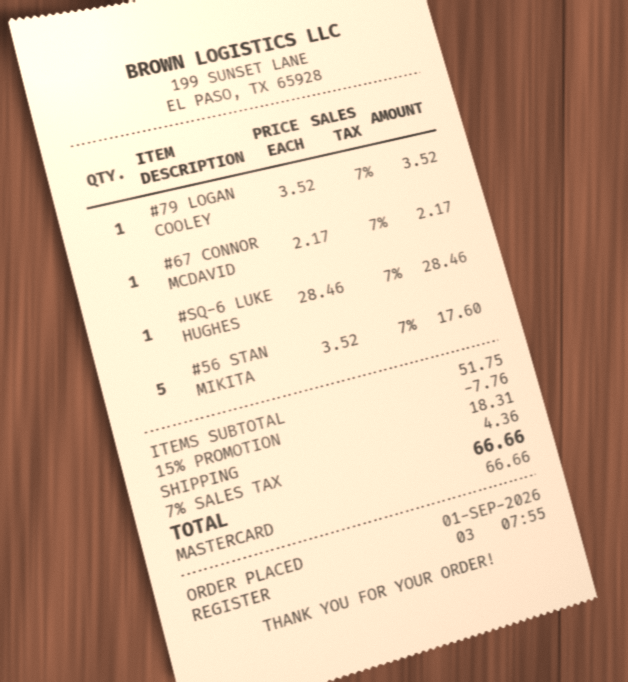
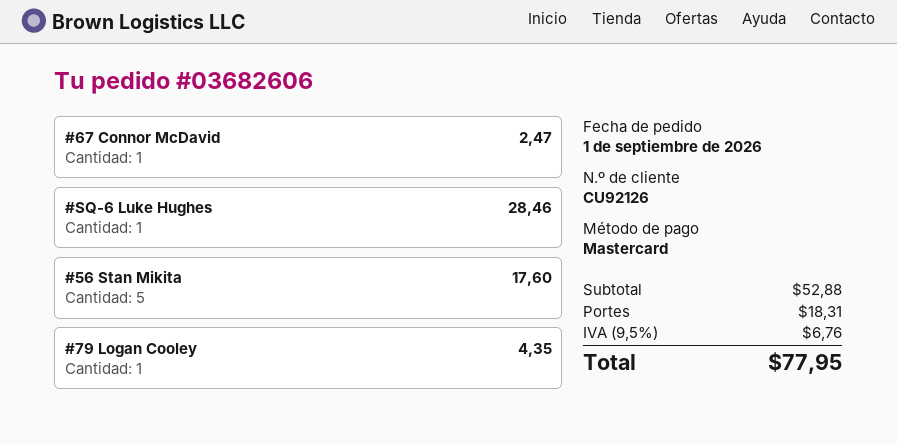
#79 LOGAN COOLEY: 1 for 3.52 -> 1 for 4.35
#67 CONNOR MCDAVID: 1 for 2.17 -> 1 for 2.47
subtotal: 51.75 -> 52.88
discount: 15% = 7.76 -> none
tax: 7% = 4.36 -> 9.5% = 6.76
total: 66.66 -> 77.95

